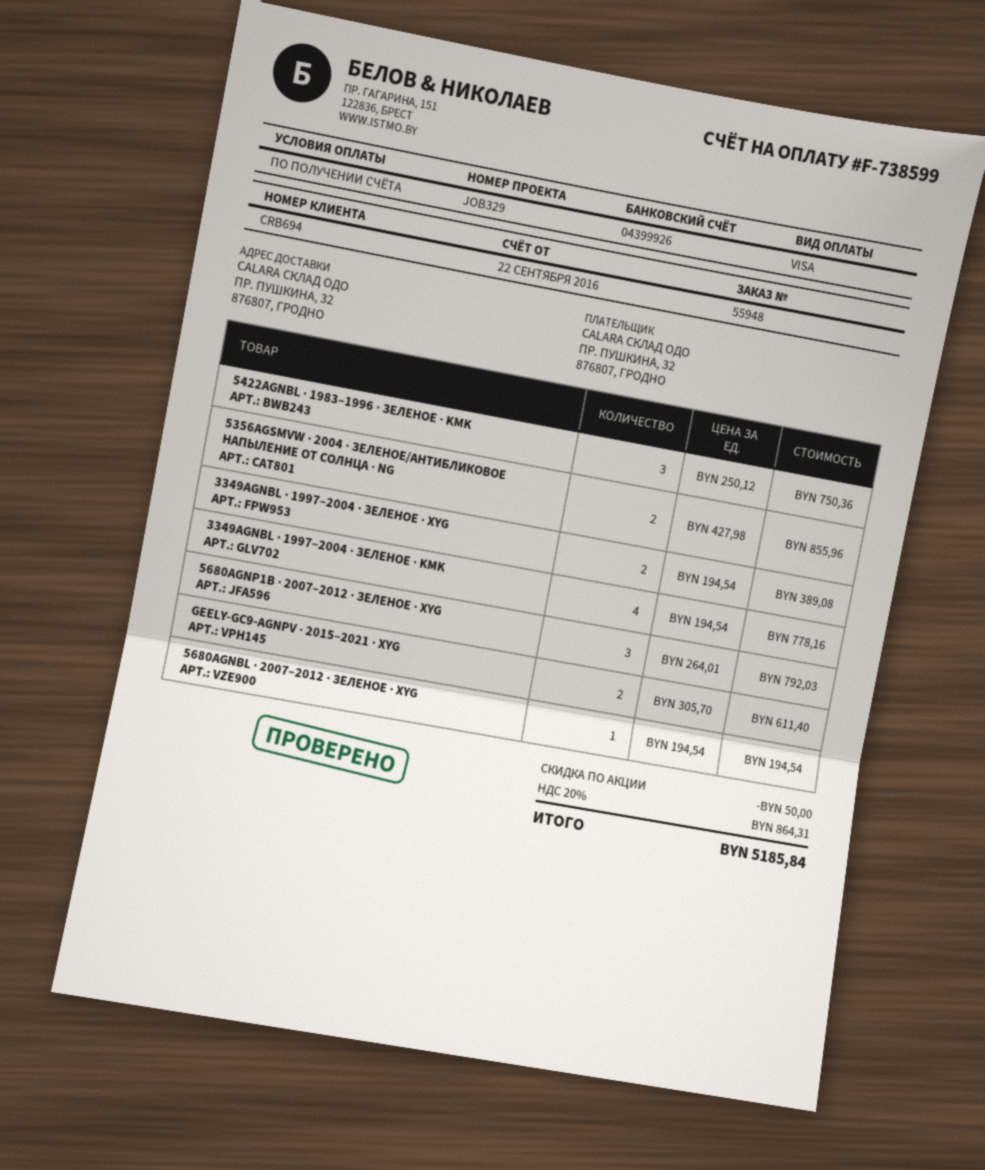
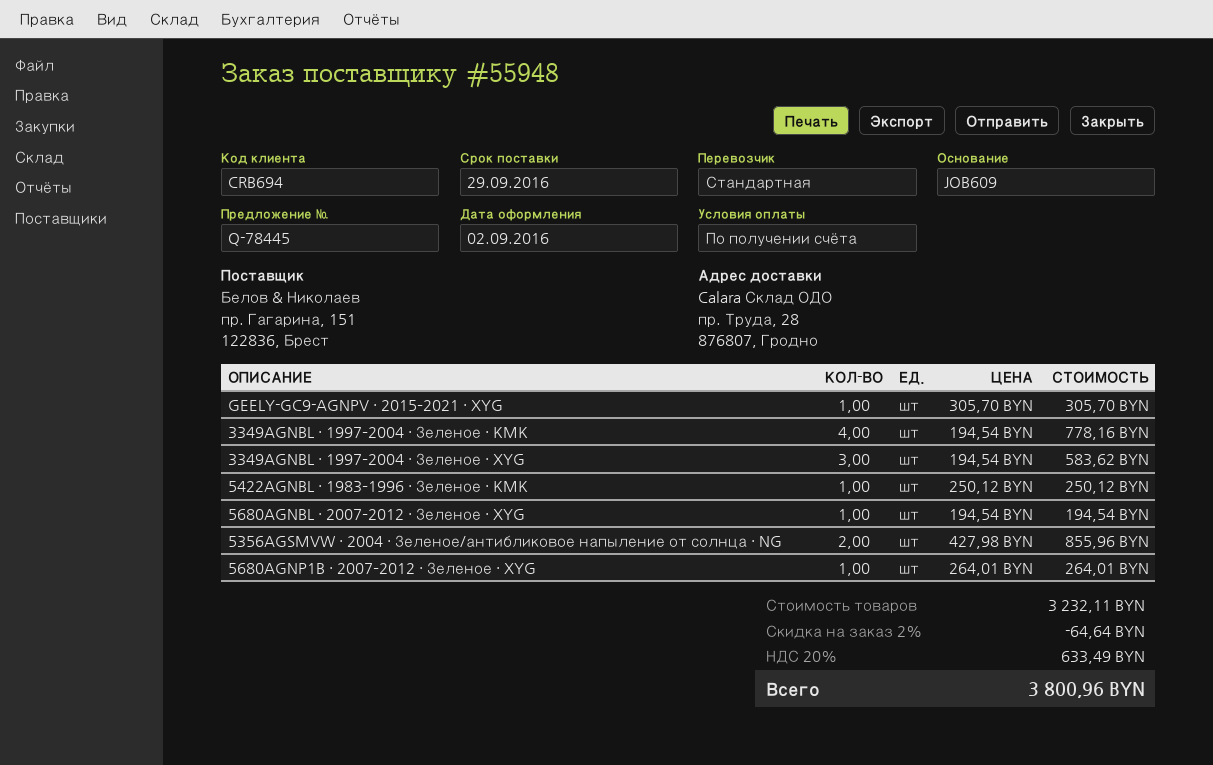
reference: JOB329 -> JOB609
ship to: ПР. ПУШКИНА, 32, 876807, ГРОДНО -> пр. Труда, 28, 876807, Гродно
5422AGNBL · 1983–1996 · ЗЕЛЕНОЕ · KMK: 3 x 250.12 = 750.36 -> 1 x 250.12 = 250.12
3349AGNBL · 1997–2004 · ЗЕЛЕНОЕ · XYG: 2 x 194.54 = 389.08 -> 3 x 194.54 = 583.62
5680AGNP1B · 2007–2012 · ЗЕЛЕНОЕ · XYG: 3 x 264.01 = 792.03 -> 1 x 264.01 = 264.01
GEELY-GC9-AGNPV · 2015–2021 · XYG: 2 x 305.70 = 611.40 -> 1 x 305.70 = 305.70
discount: 50.00 -> 64.64
tax: 20% = 864.31 -> 20% = 633.49
total: 5185.84 -> 3800.96

